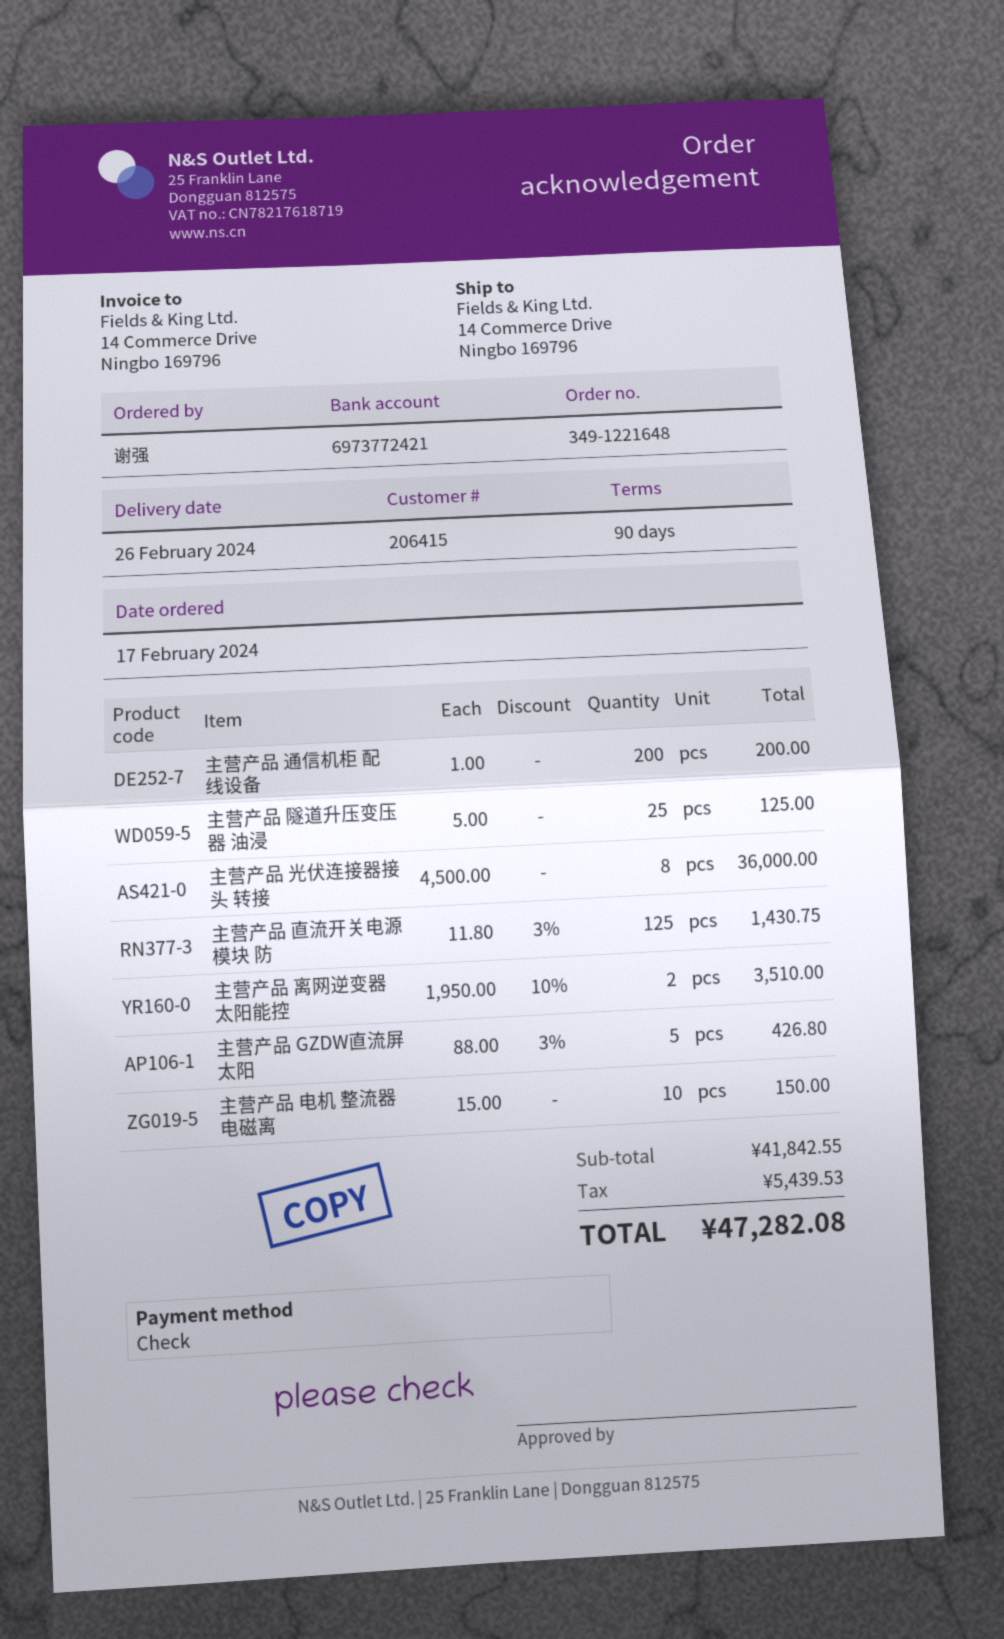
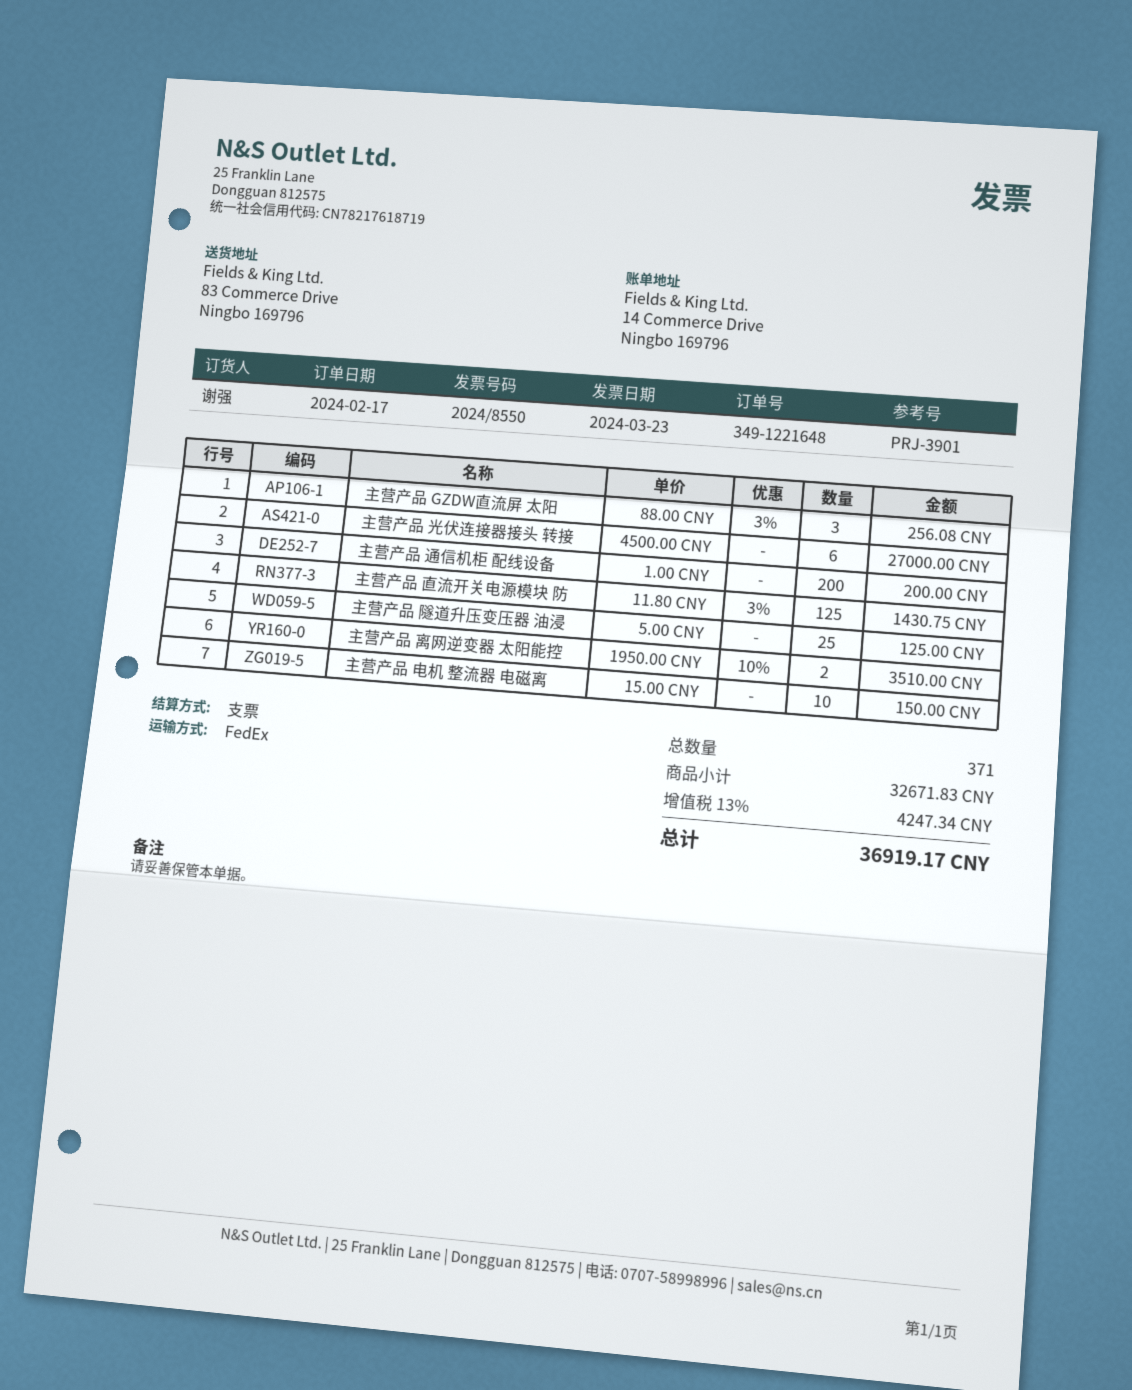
ship to: 14 Commerce Drive, Ningbo 169796 -> 83 Commerce Drive, Ningbo 169796
主营产品 光伏连接器接头 转接: 8 x 4500.00 = 36000.00 -> 6 x 4500.00 = 27000.00
主营产品 GZDW直流屏 太阳: 5 x 88.00 - 3% = 426.80 -> 3 x 88.00 - 3% = 256.08
subtotal: 41842.55 -> 32671.83
tax: 5439.53 -> 4247.34
total: 47282.08 -> 36919.17

